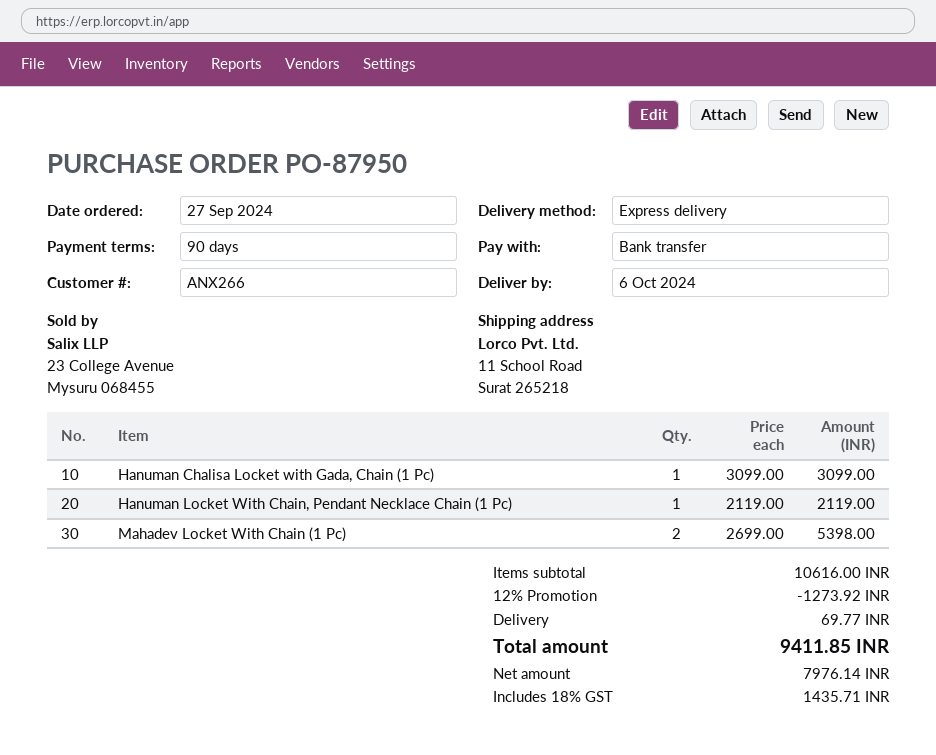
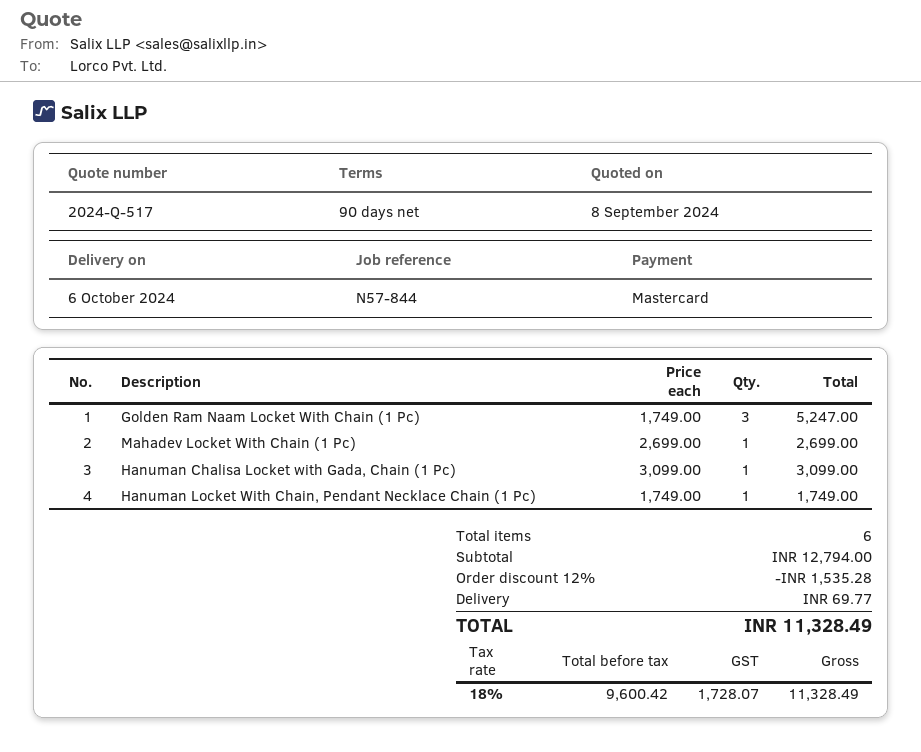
payment method: bank transfer -> Mastercard
Hanuman Locket With Chain, Pendant Necklace Chain (1 Pc): 1 x 2119.00 = 2119.00 -> 1 x 1749.00 = 1749.00
Mahadev Locket With Chain (1 Pc): 2 x 2699.00 = 5398.00 -> 1 x 2699.00 = 2699.00
Golden Ram Naam Locket With Chain (1 Pc): none -> 3 x 1749.00 = 5247.00
subtotal: 10616.00 -> 12794.00
discount: 12% = 1273.92 -> 12% = 1535.28
net: 7976.14 -> 9600.42
tax: 18% = 1435.71 -> 18% = 1728.07
total: 9411.85 -> 11328.49

